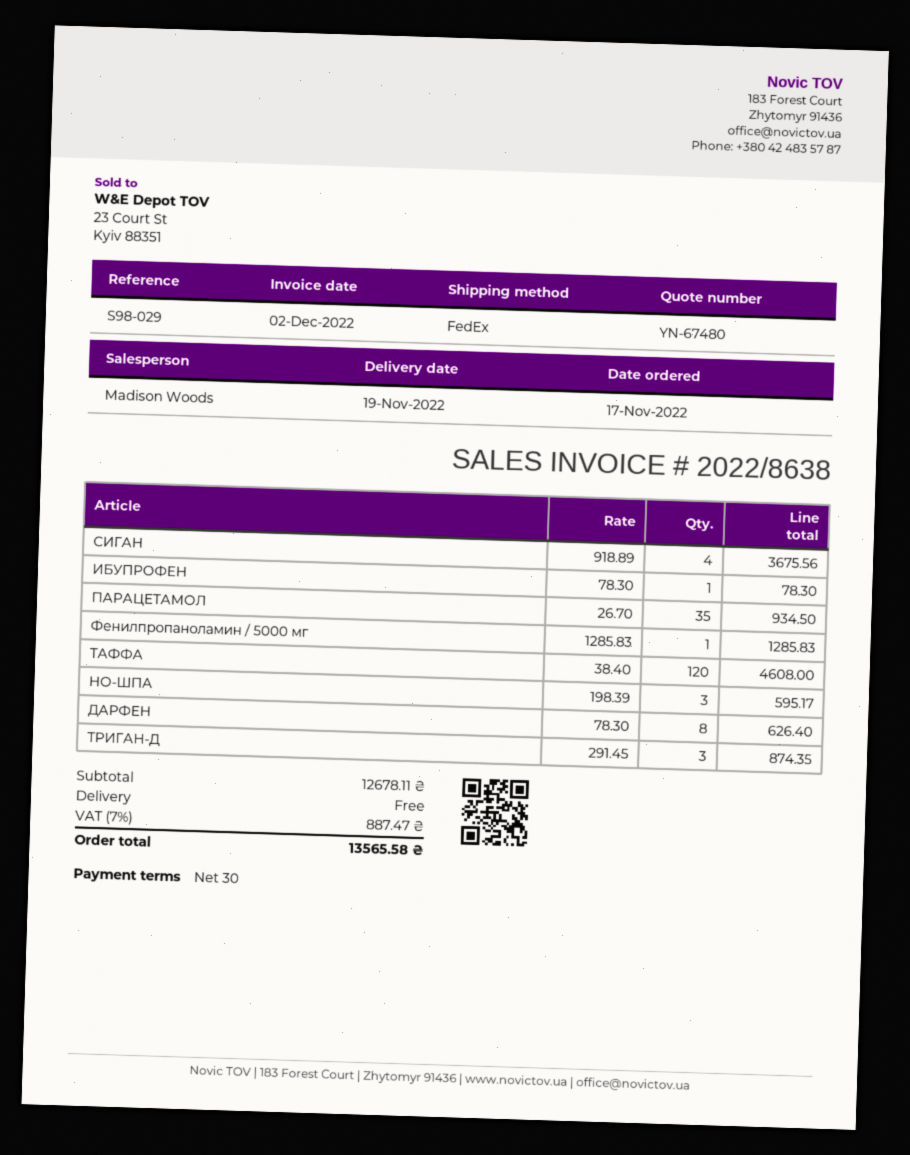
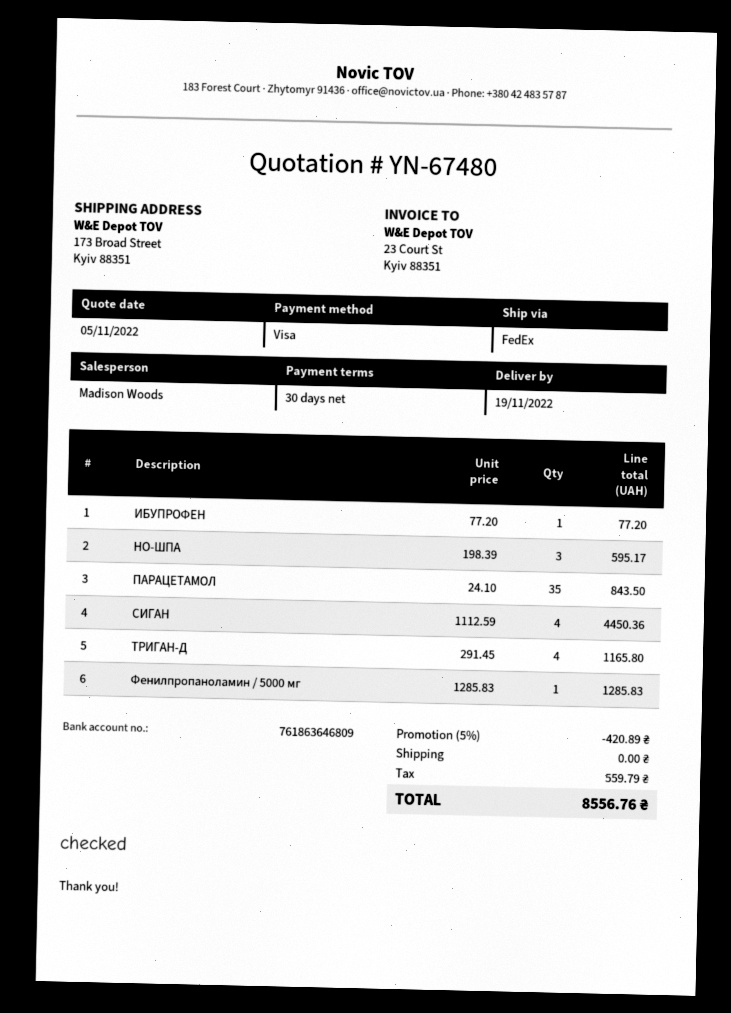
СИГАН: 4 x 918.89 = 3675.56 -> 4 x 1112.59 = 4450.36
ИБУПРОФЕН: 1 x 78.30 = 78.30 -> 1 x 77.20 = 77.20
ПАРАЦЕТАМОЛ: 35 x 26.70 = 934.50 -> 35 x 24.10 = 843.50
ТАФФА: 120 x 38.40 = 4608.00 -> none
ДАРФЕН: 8 x 78.30 = 626.40 -> none
ТРИГАН-Д: 3 x 291.45 = 874.35 -> 4 x 291.45 = 1165.80
discount: none -> 5% = 420.89
tax: 887.47 -> 559.79
total: 13565.58 -> 8556.76

